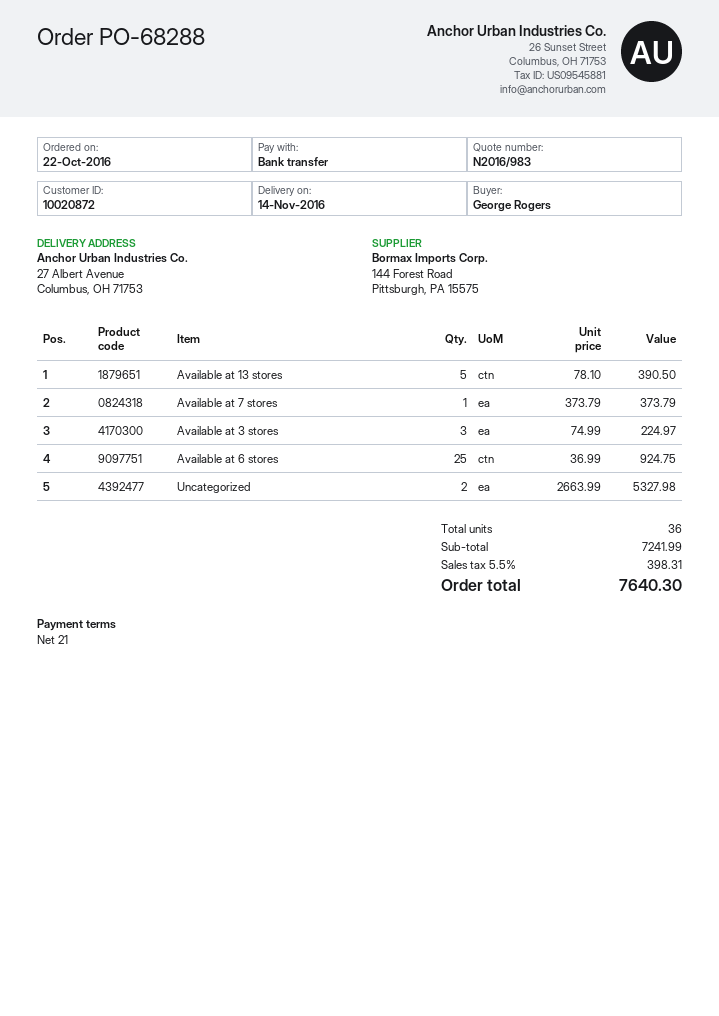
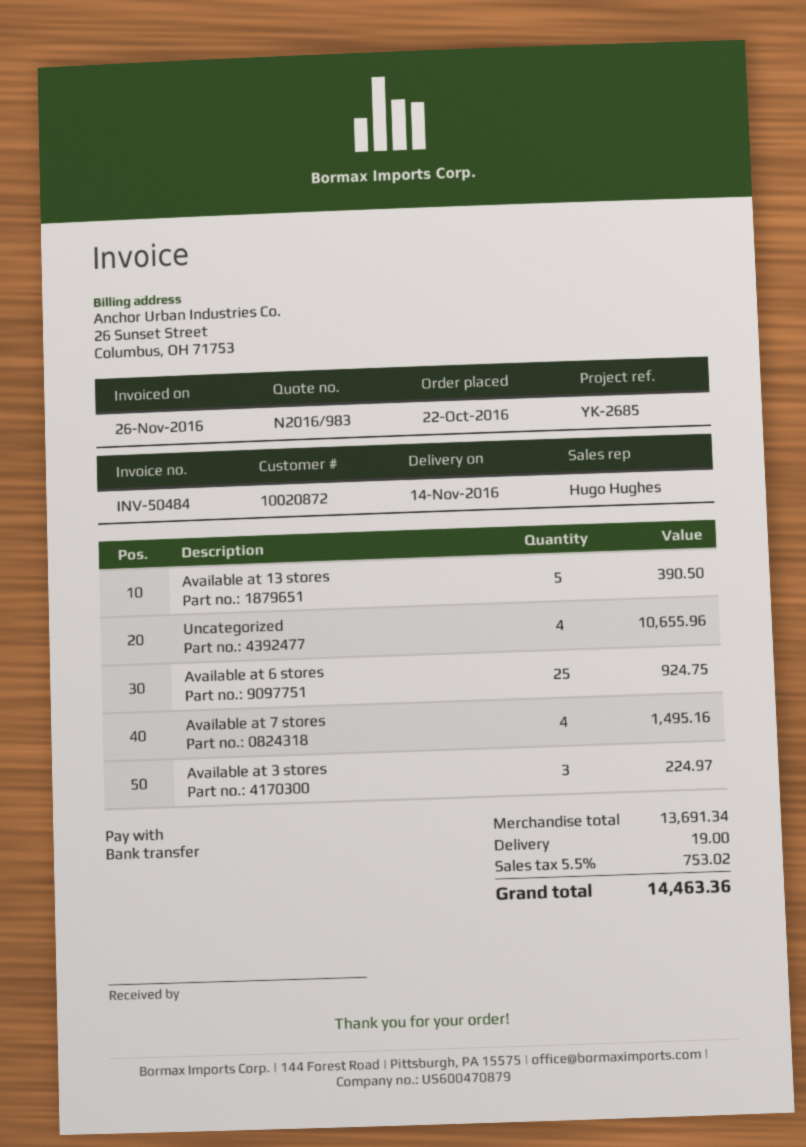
Available at 7 stores: 1 for 373.79 -> 4 for 1495.16
Uncategorized: 2 for 5327.98 -> 4 for 10655.96
subtotal: 7241.99 -> 13691.34
shipping: none -> 19.00
tax: 5.5% = 398.31 -> 5.5% = 753.02
total: 7640.30 -> 14463.36

